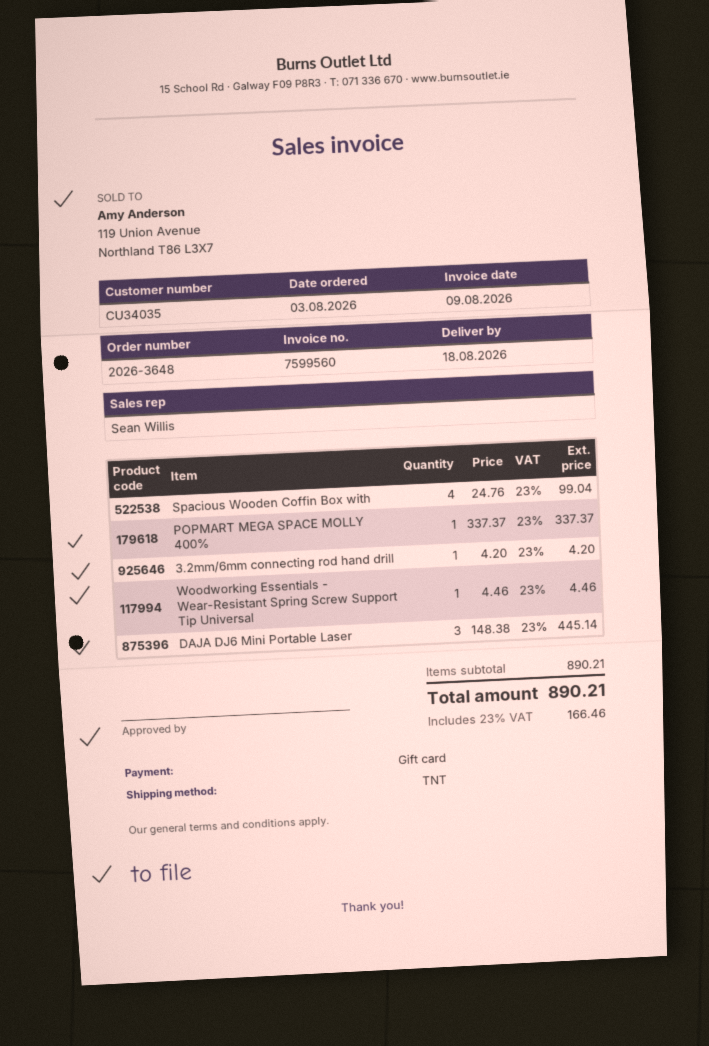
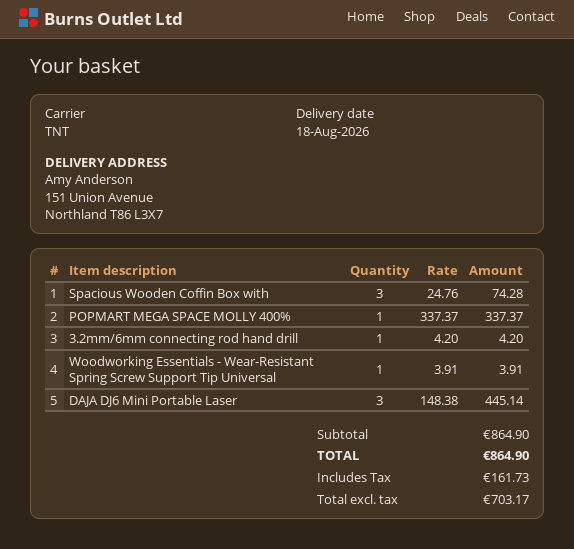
Spacious Wooden Coffin Box with: 4 x 24.76 = 99.04 -> 3 x 24.76 = 74.28
Woodworking Essentials - Wear-Resistant Spring Screw Support Tip Universal: 1 x 4.46 = 4.46 -> 1 x 3.91 = 3.91
subtotal: 890.21 -> 864.90
tax: 166.46 -> 161.73
total: 890.21 -> 864.90

